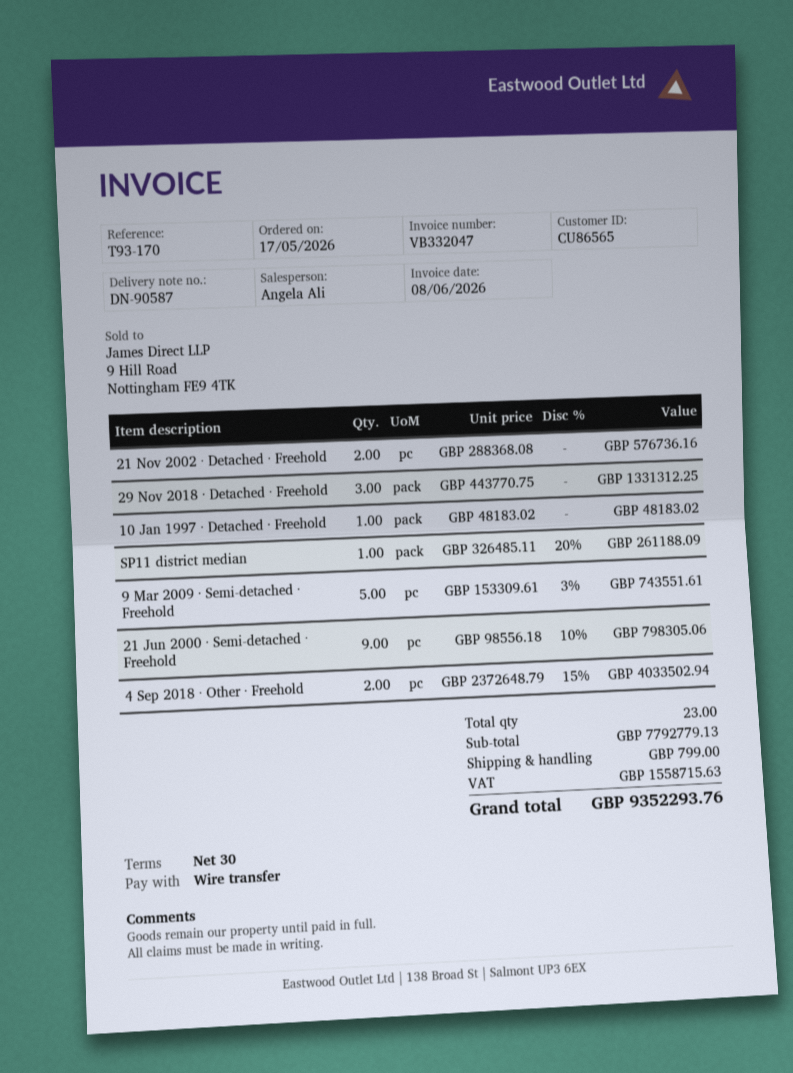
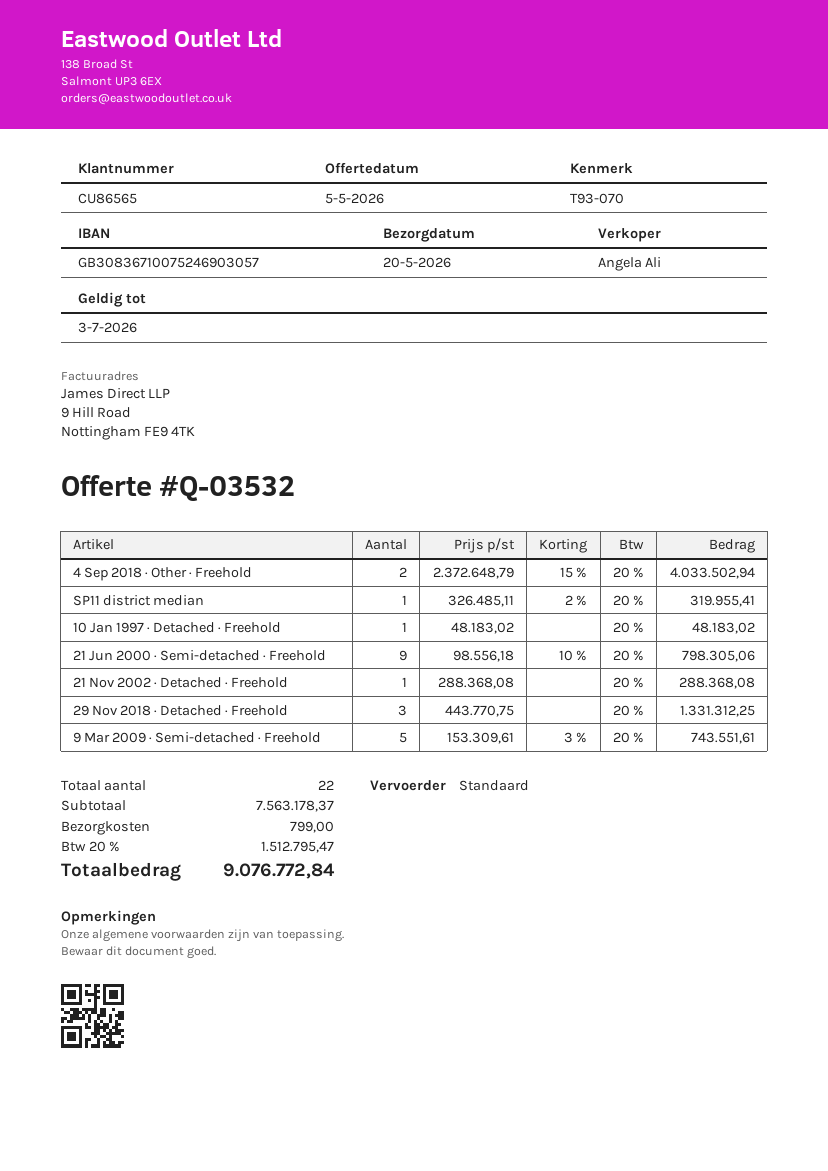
reference: T93-170 -> T93-070
21 Nov 2002 · Detached · Freehold: 2 x 288368.08 = 576736.16 -> 1 x 288368.08 = 288368.08
SP11 district median: 1 x 326485.11 - 20% = 261188.09 -> 1 x 326485.11 - 2% = 319955.41
total quantity: 23 -> 22
subtotal: 7792779.13 -> 7563178.37
tax: 1558715.63 -> 1512795.47
total: 9352293.76 -> 9076772.84

